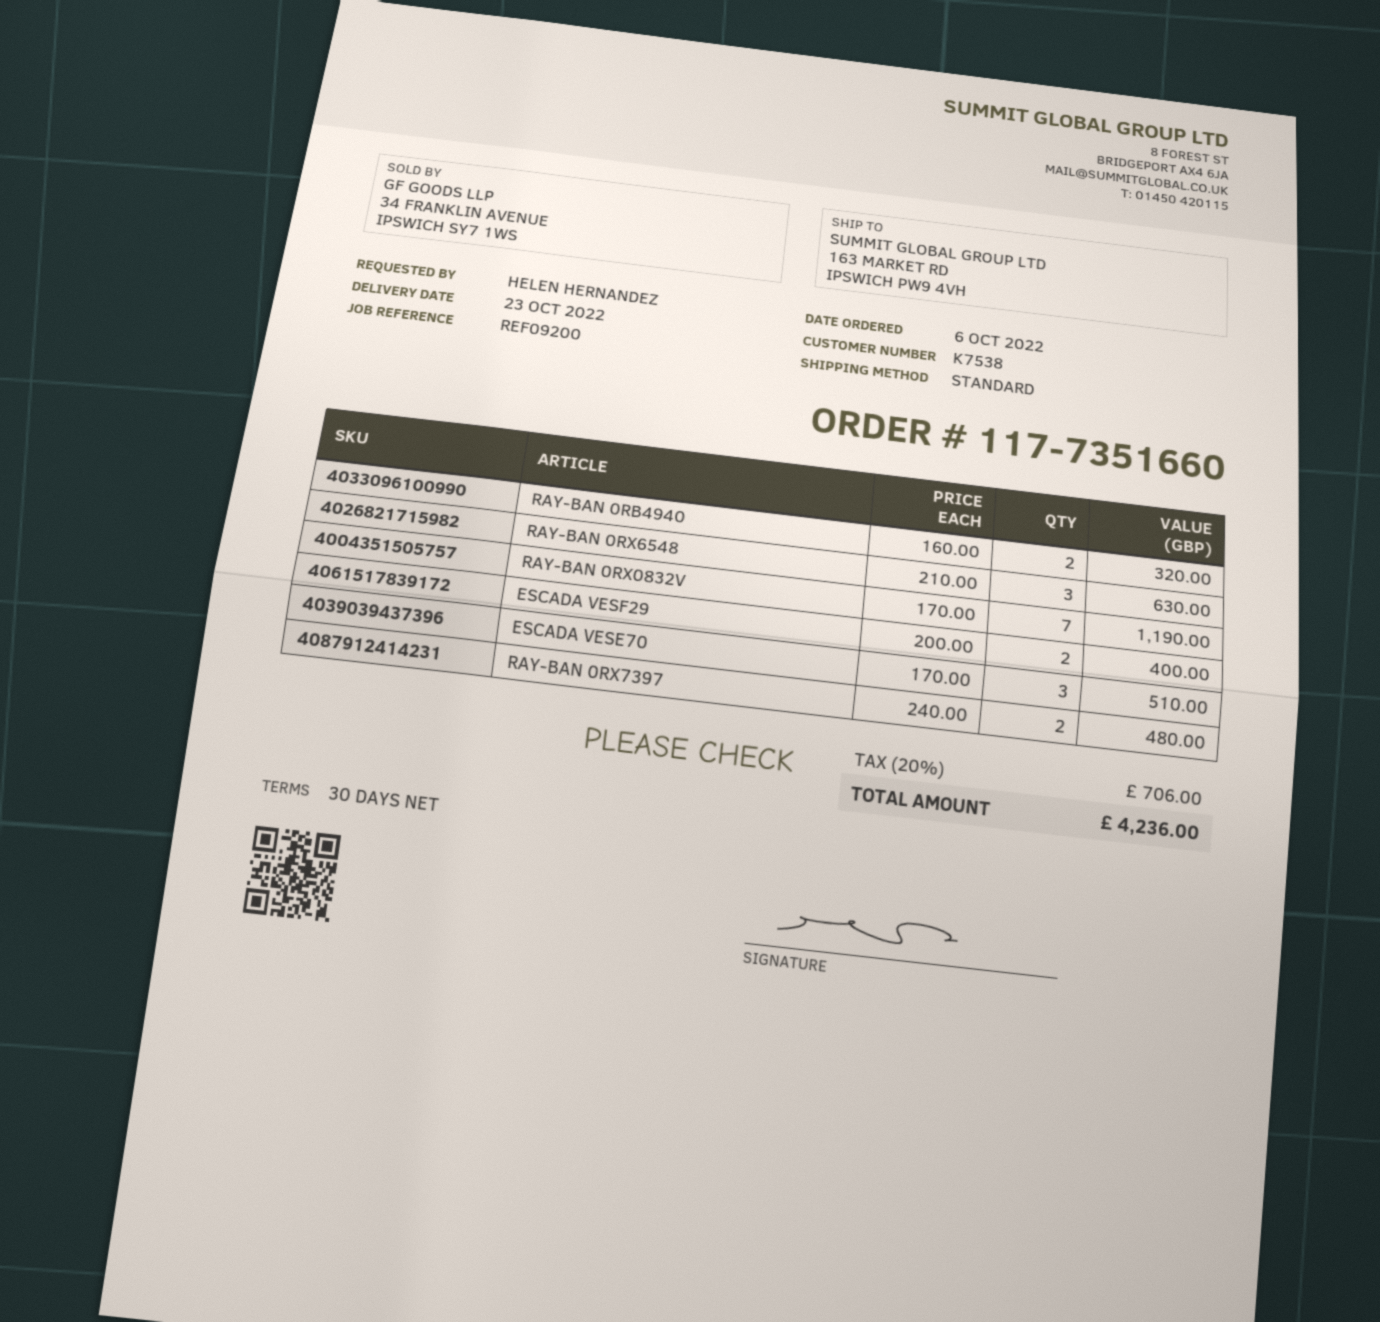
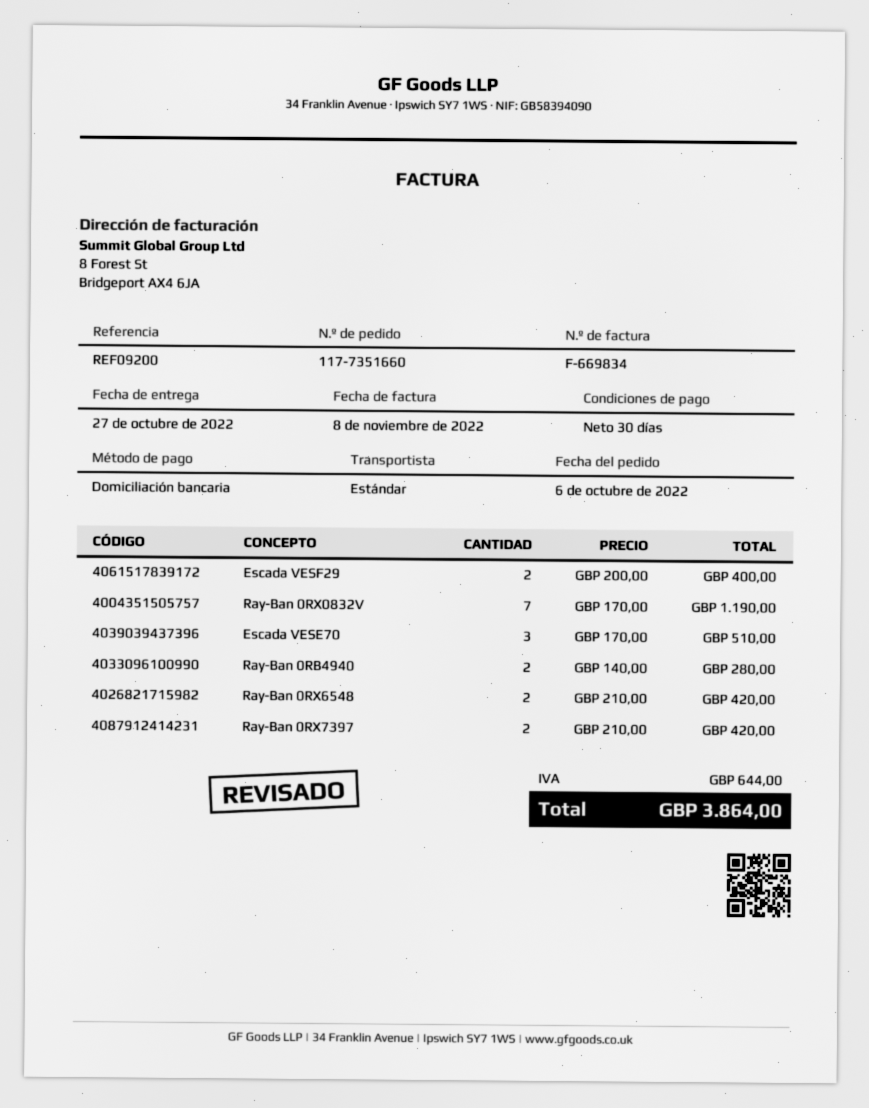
delivery date: 2022-10-23 -> 2022-10-27
RAY-BAN 0RB4940: 2 x 160.00 = 320.00 -> 2 x 140.00 = 280.00
RAY-BAN 0RX6548: 3 x 210.00 = 630.00 -> 2 x 210.00 = 420.00
RAY-BAN 0RX7397: 2 x 240.00 = 480.00 -> 2 x 210.00 = 420.00
tax: 706.00 -> 644.00
total: 4236.00 -> 3864.00

